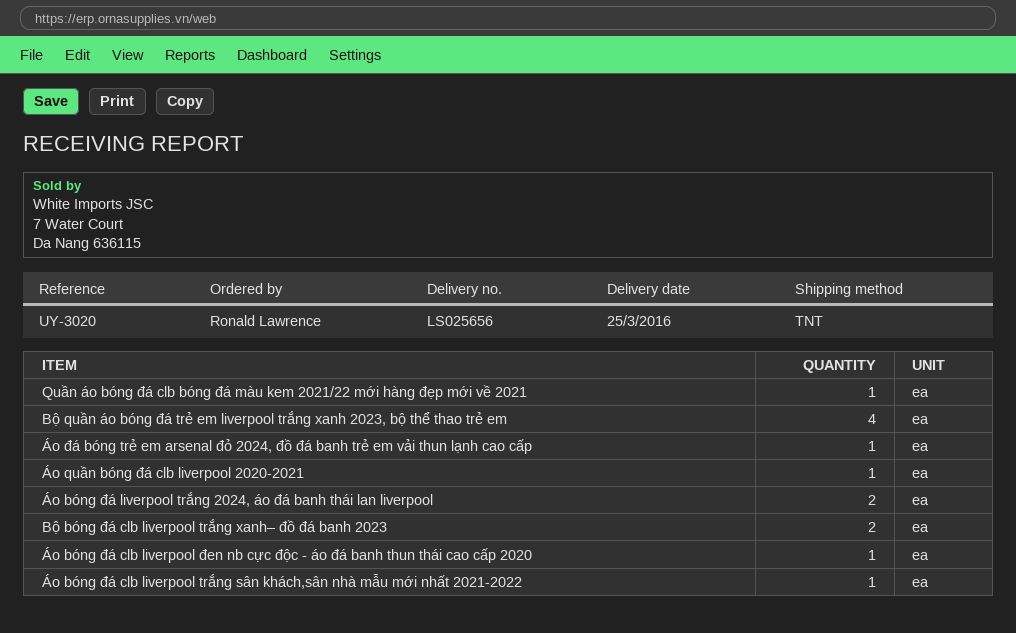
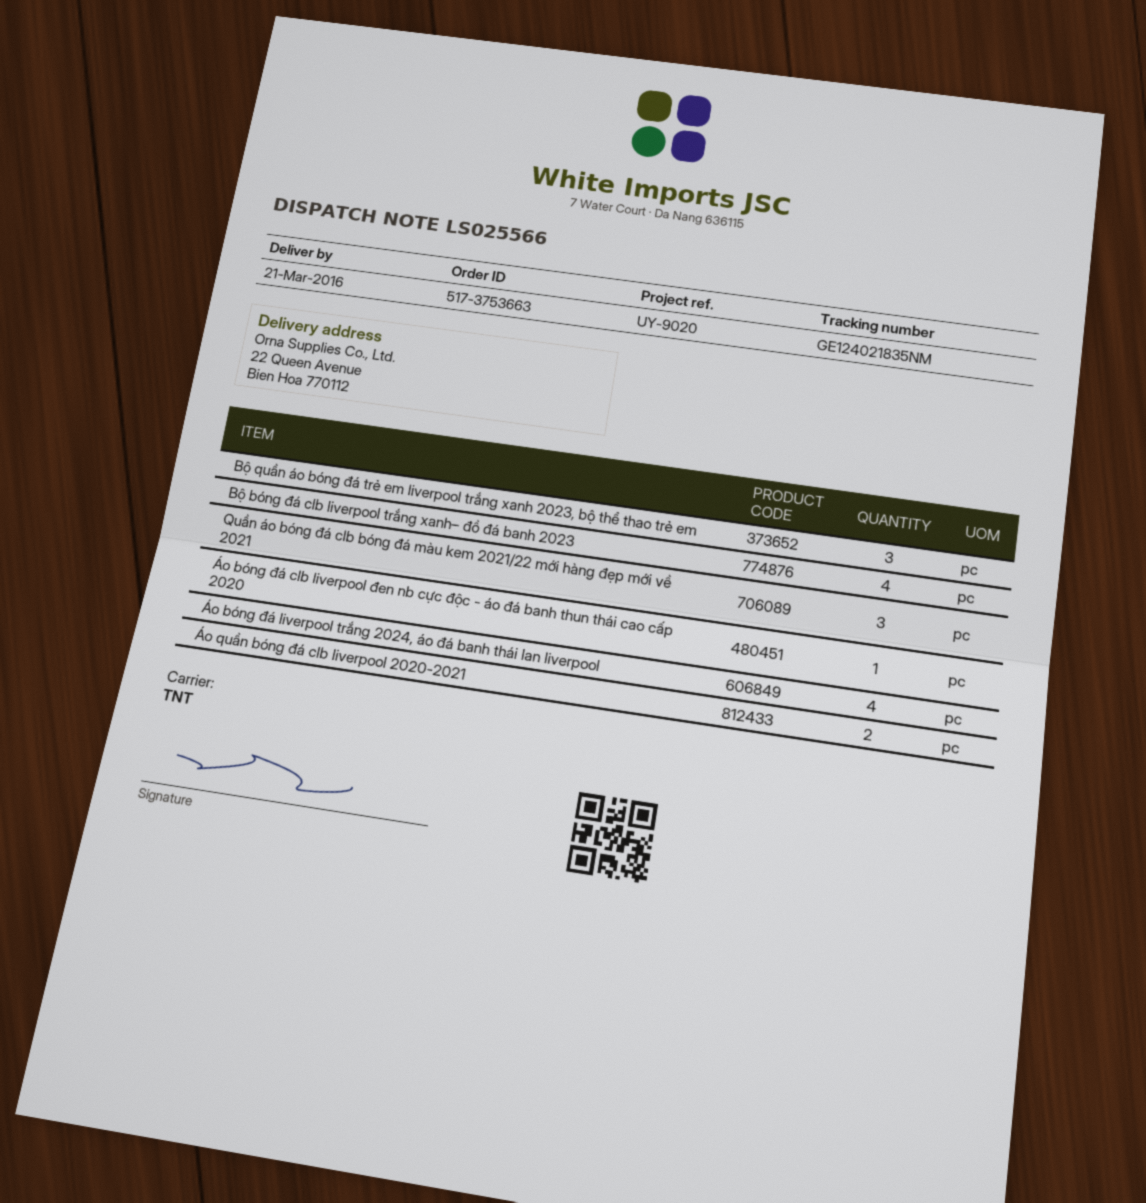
delivery note number: LS025656 -> LS025566
delivery date: 2016-03-25 -> 2016-03-21
reference: UY-3020 -> UY-9020
Quần áo bóng đá clb bóng đá màu kem 2021/22 mới hàng đẹp mới về 2021: 1 -> 3
Bộ quần áo bóng đá trẻ em liverpool trắng xanh 2023, bộ thể thao trẻ em: 4 -> 3
Áo đá bóng trẻ em arsenal đỏ 2024, đồ đá banh trẻ em vải thun lạnh cao cấp: 1 -> none
Áo quần bóng đá clb liverpool 2020-2021: 1 -> 2
Áo bóng đá liverpool trắng 2024, áo đá banh thái lan liverpool: 2 -> 4
Bộ bóng đá clb liverpool trắng xanh– đồ đá banh 2023: 2 -> 4
Áo bóng đá clb liverpool trắng sân khách,sân nhà mẫu mới nhất 2021-2022: 1 -> none

